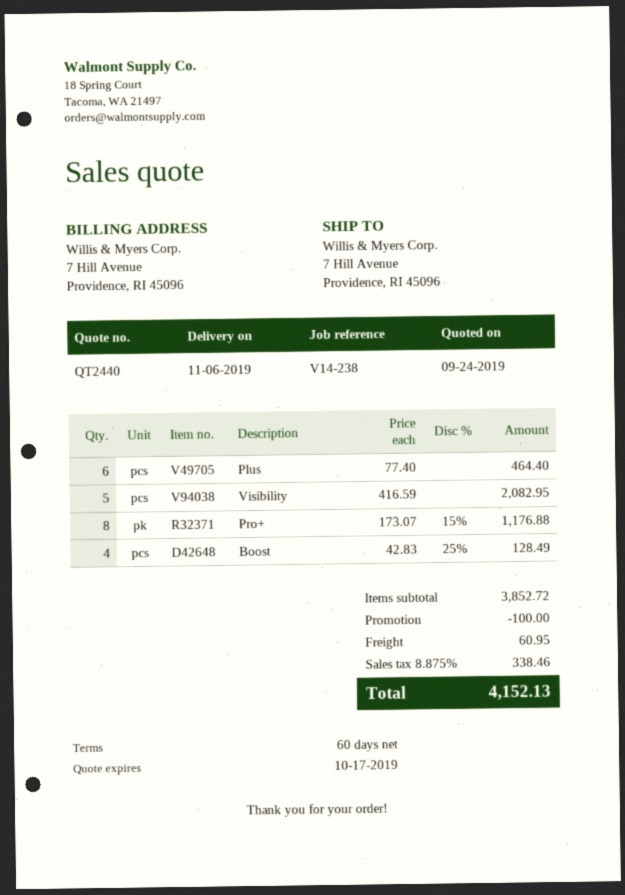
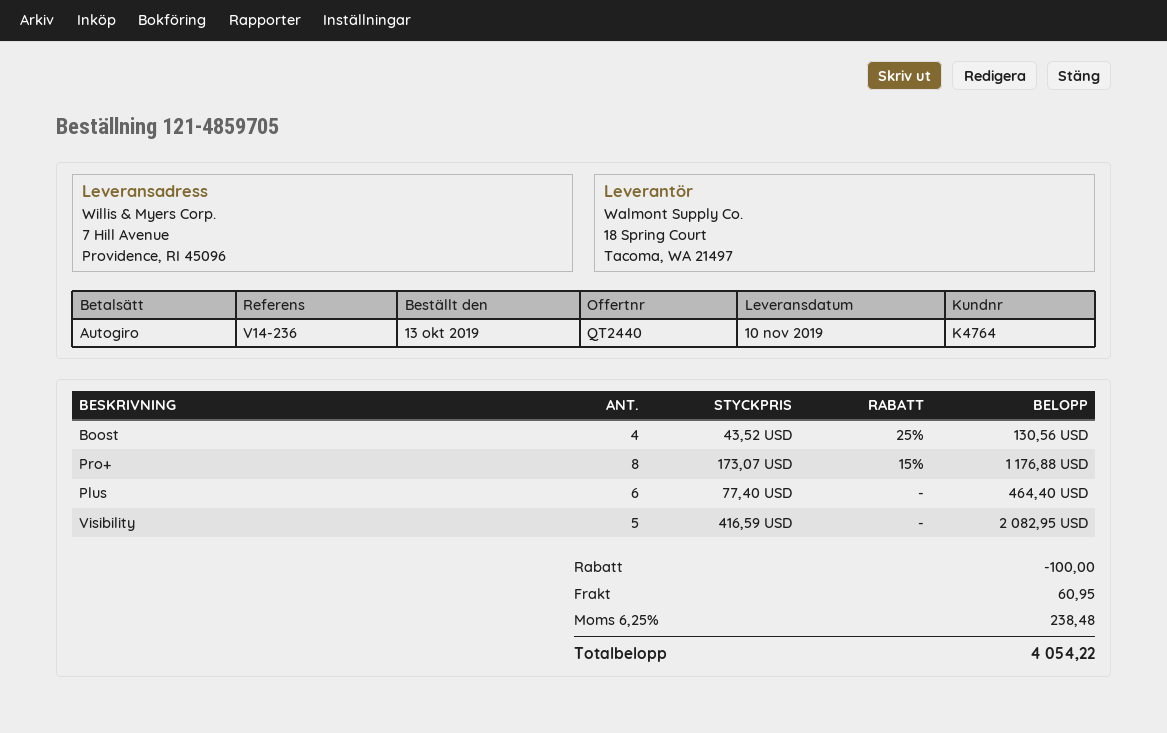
delivery date: 2019-11-06 -> 2019-11-10
reference: V14-238 -> V14-236
Boost: 4 x 42.83 - 25% = 128.49 -> 4 x 43.52 - 25% = 130.56
tax: 8.875% = 338.46 -> 6.25% = 238.48
total: 4152.13 -> 4054.22

